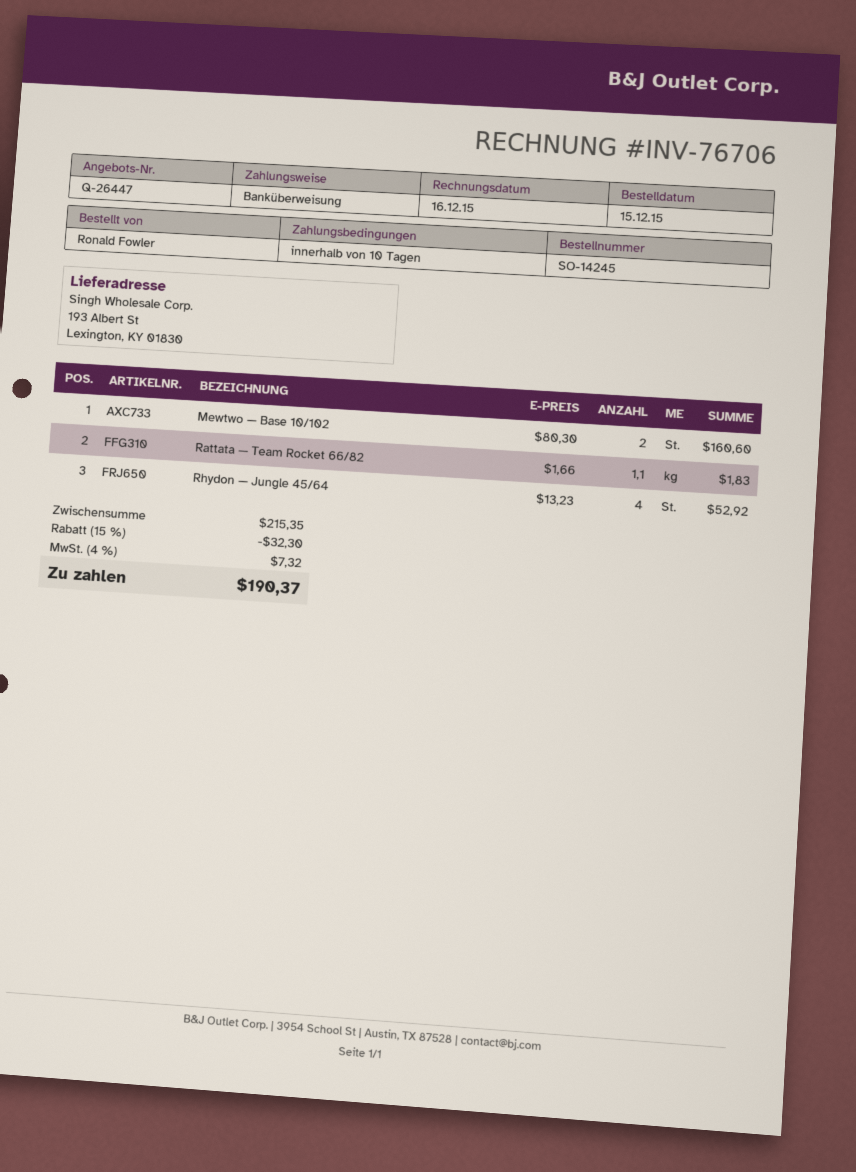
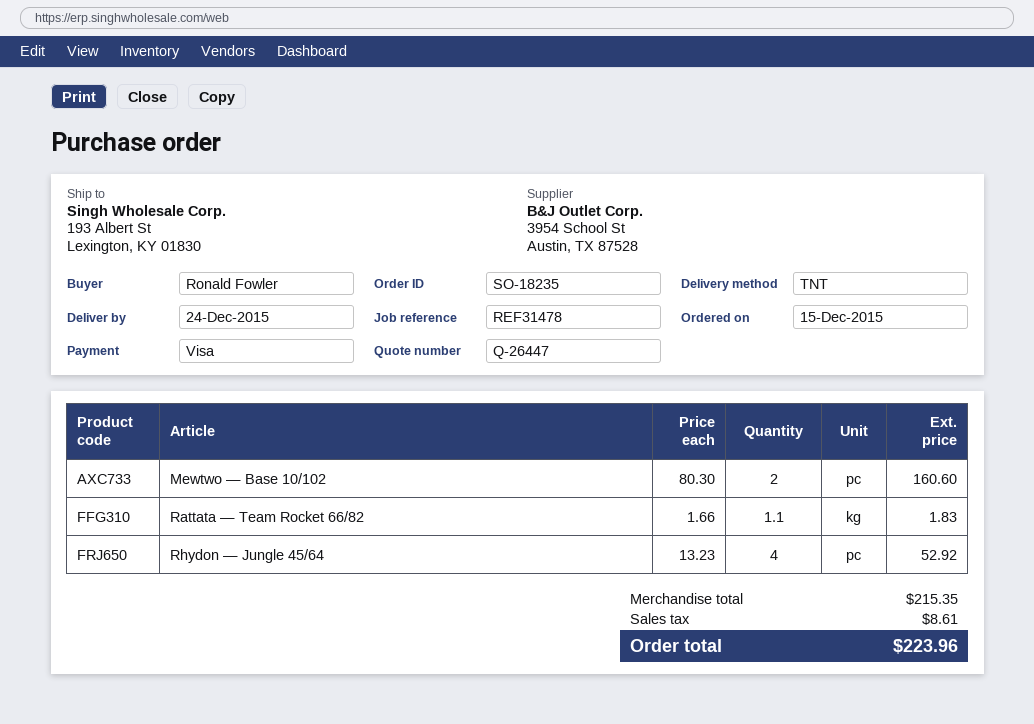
order number: SO-14245 -> SO-18235
payment method: bank transfer -> Visa
discount: 15% = 32.30 -> none
tax: 7.32 -> 8.61
total: 190.37 -> 223.96

